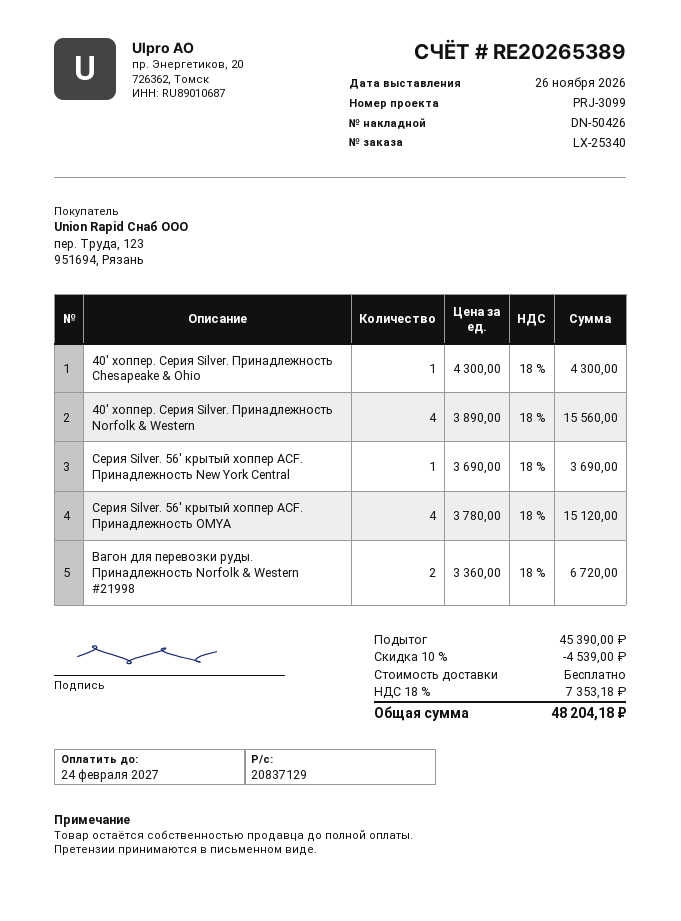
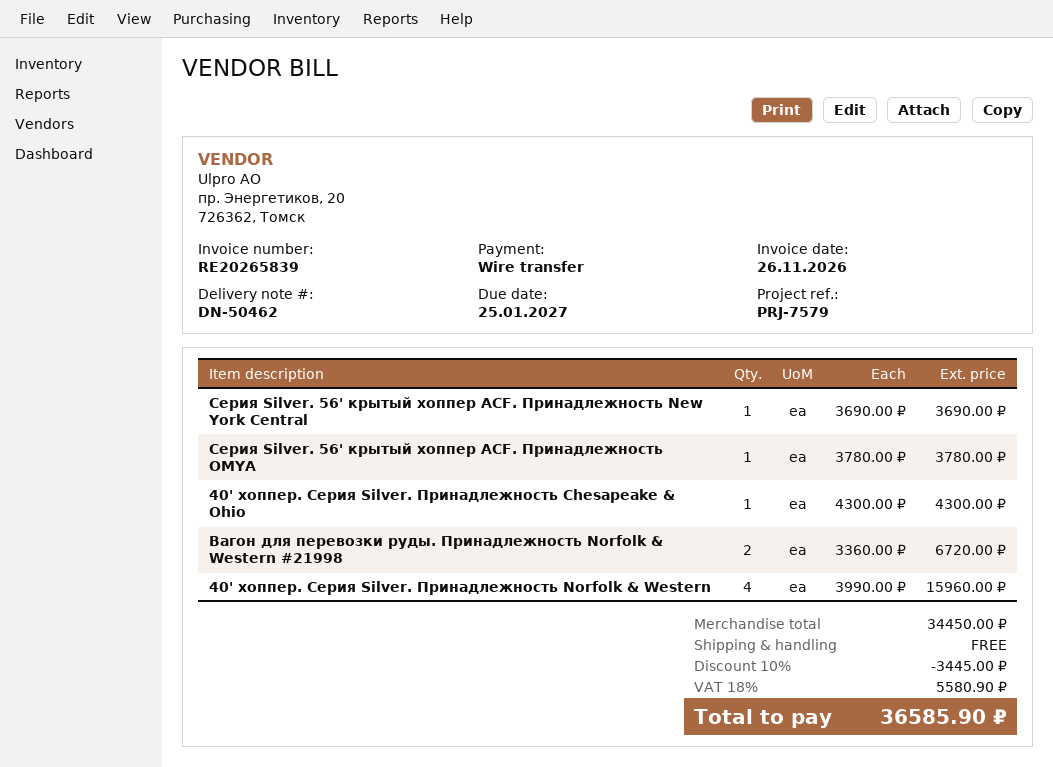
delivery note number: DN-50426 -> DN-50462
invoice number: RE20265389 -> RE20265839
due date: 2027-02-24 -> 2027-01-25
reference: PRJ-3099 -> PRJ-7579
40' хоппер. Серия Silver. Принадлежность Norfolk & Western: 4 x 3890.00 = 15560.00 -> 4 x 3990.00 = 15960.00
Серия Silver. 56' крытый хоппер ACF. Принадлежность OMYA: 4 x 3780.00 = 15120.00 -> 1 x 3780.00 = 3780.00
subtotal: 45390.00 -> 34450.00
discount: 10% = 4539.00 -> 10% = 3445.00
tax: 18% = 7353.18 -> 18% = 5580.90
total: 48204.18 -> 36585.90

